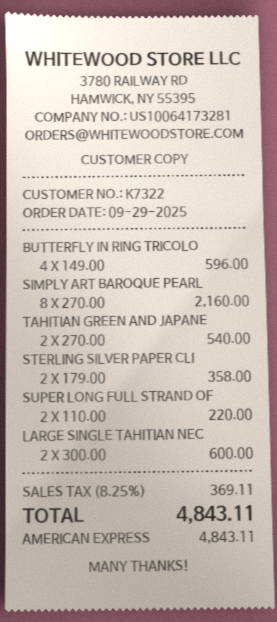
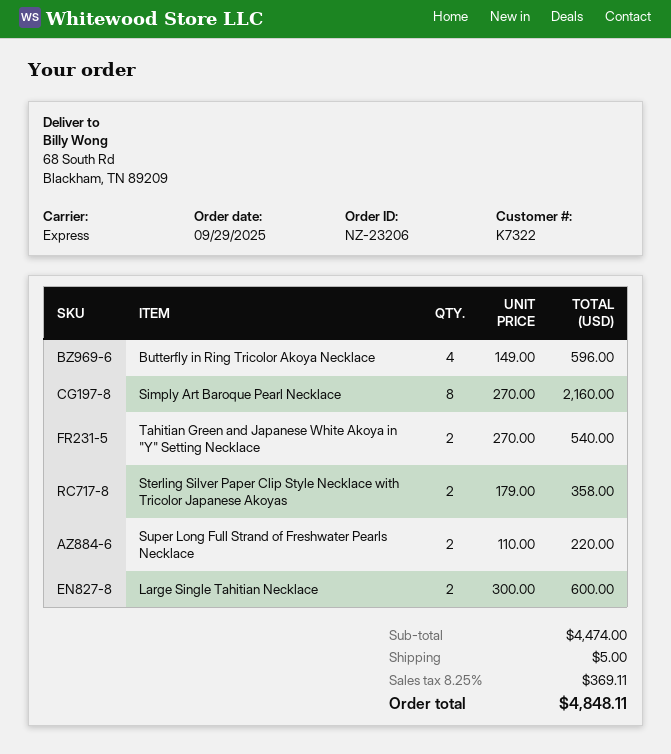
shipping: none -> 5.00
total: 4843.11 -> 4848.11

